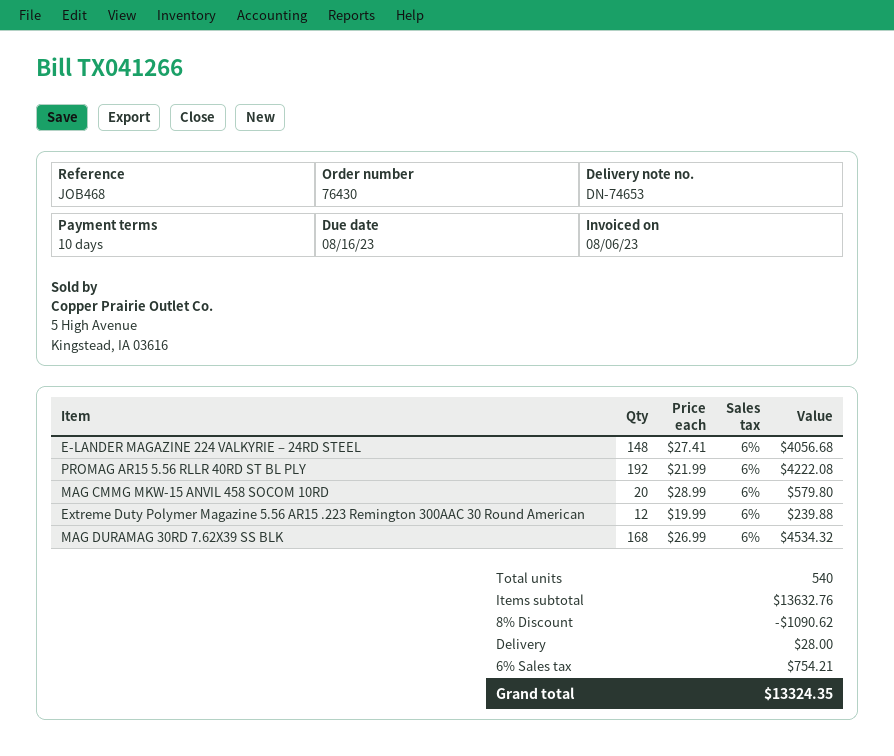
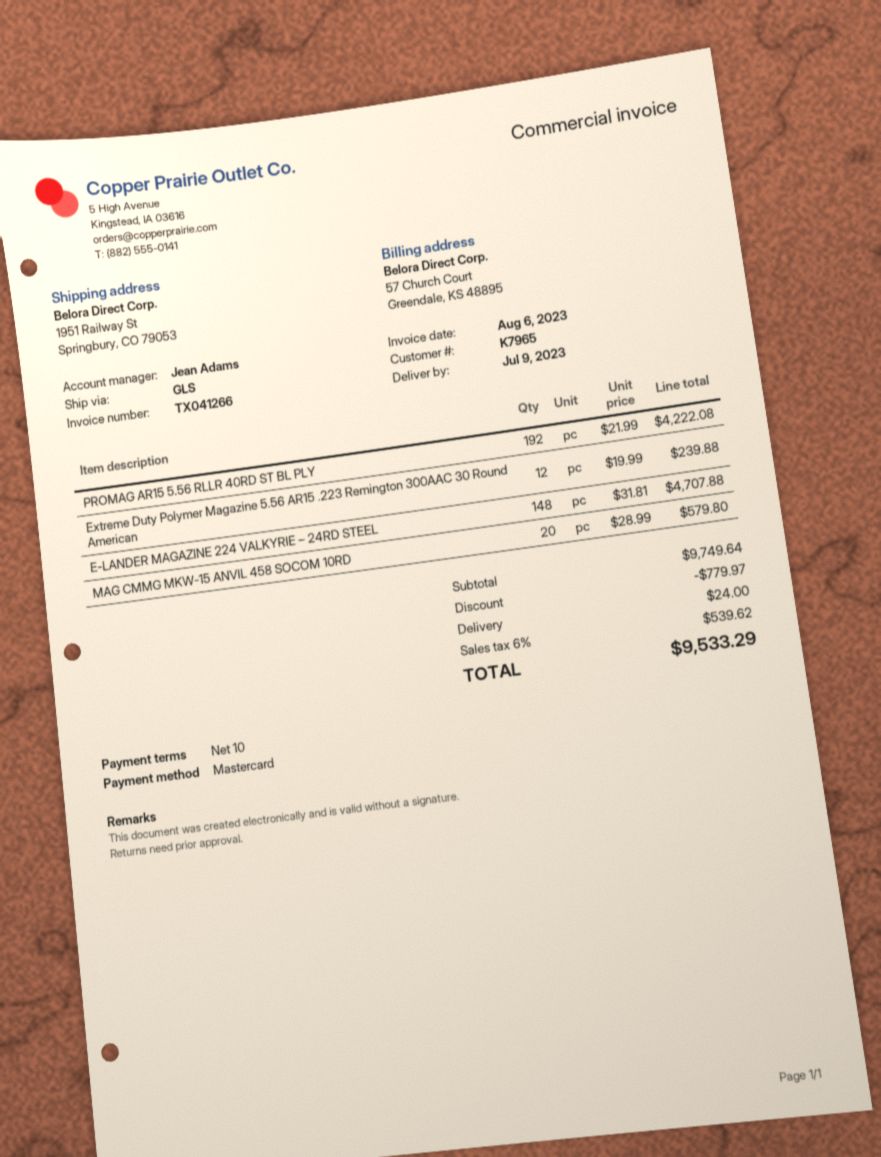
E-LANDER MAGAZINE 224 VALKYRIE – 24RD STEEL: 148 x 27.41 = 4056.68 -> 148 x 31.81 = 4707.88
MAG DURAMAG 30RD 7.62X39 SS BLK: 168 x 26.99 = 4534.32 -> none
subtotal: 13632.76 -> 9749.64
discount: 1090.62 -> 779.97
shipping: 28.00 -> 24.00
tax: 6% = 754.21 -> 6% = 539.62
total: 13324.35 -> 9533.29

